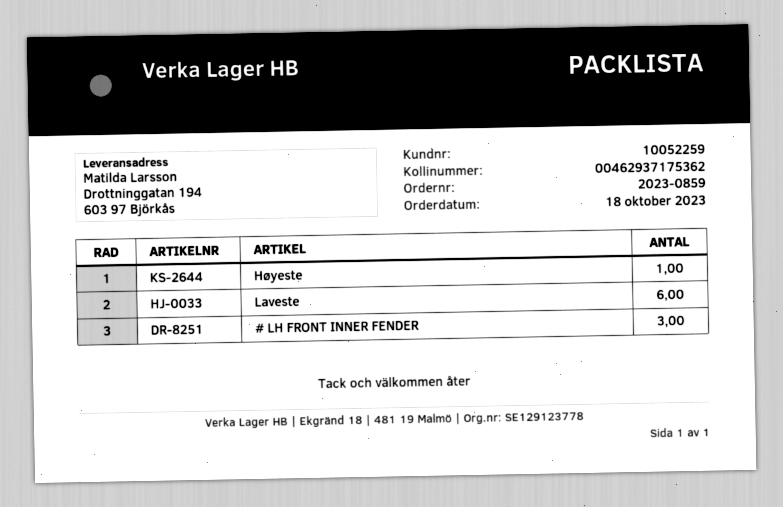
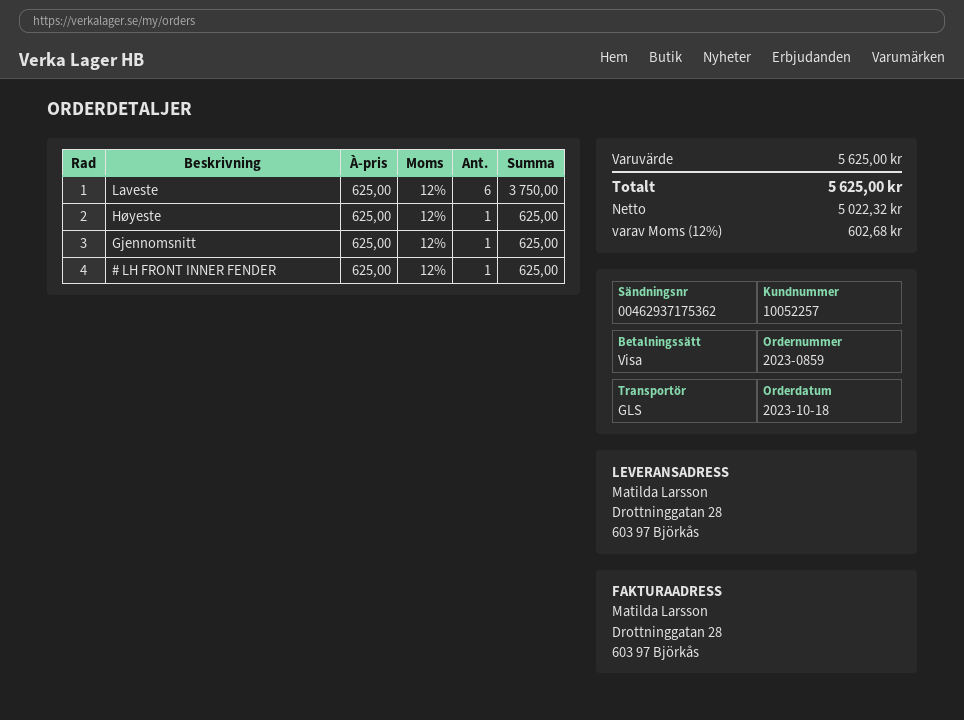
customer number: 10052259 -> 10052257
ship to: Drottninggatan 194, 603 97 Björkås -> Drottninggatan 28, 603 97 Björkås
# LH FRONT INNER FENDER: 3 -> 1
Gjennomsnitt: none -> 1

